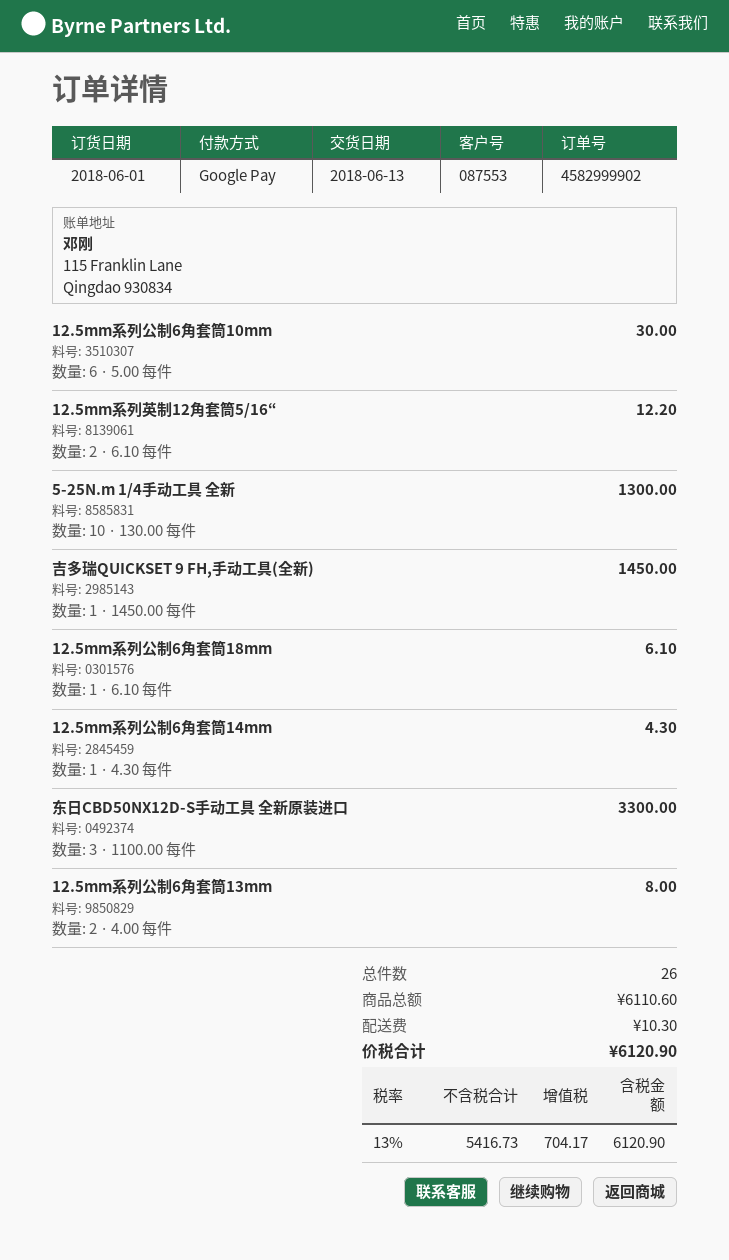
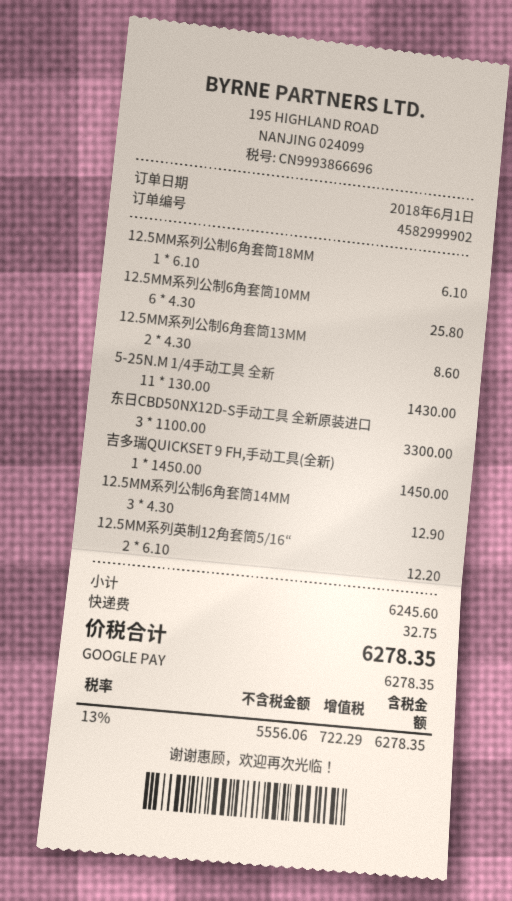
12.5mm系列公制6角套筒10mm: 6 x 5.00 = 30.00 -> 6 x 4.30 = 25.80
5-25N.m 1/4手动工具 全新: 10 x 130.00 = 1300.00 -> 11 x 130.00 = 1430.00
12.5mm系列公制6角套筒14mm: 1 x 4.30 = 4.30 -> 3 x 4.30 = 12.90
12.5mm系列公制6角套筒13mm: 2 x 4.00 = 8.00 -> 2 x 4.30 = 8.60
subtotal: 6110.60 -> 6245.60
shipping: 10.30 -> 32.75
net: 5416.73 -> 5556.06
tax: 13% = 704.17 -> 13% = 722.29
total: 6120.90 -> 6278.35

